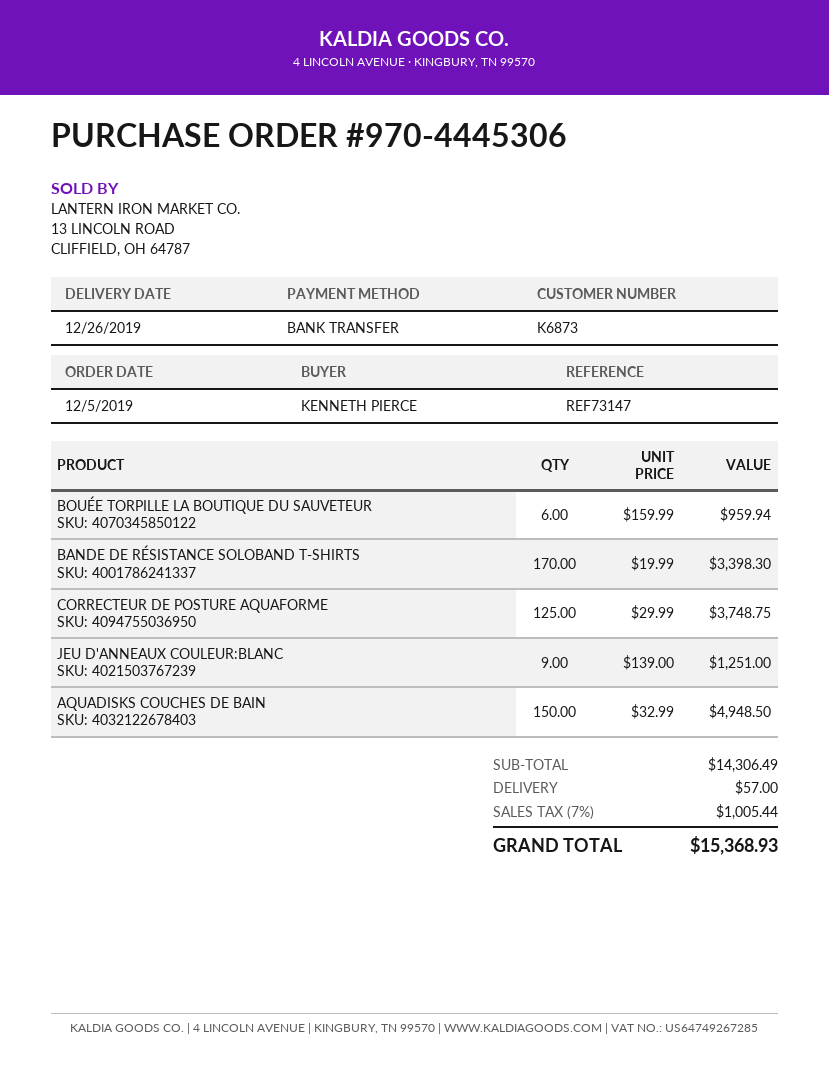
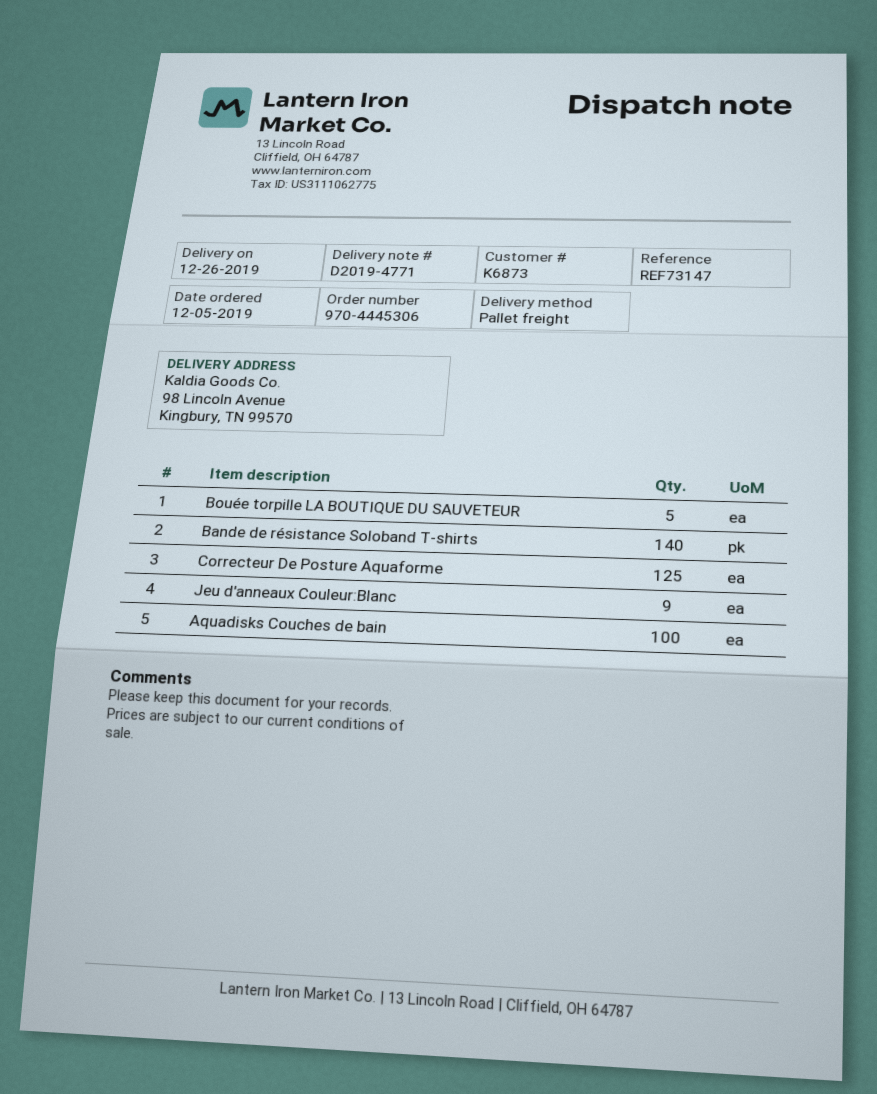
BOUÉE TORPILLE LA BOUTIQUE DU SAUVETEUR: 6 -> 5
BANDE DE RÉSISTANCE SOLOBAND T-SHIRTS: 170 -> 140
AQUADISKS COUCHES DE BAIN: 150 -> 100

